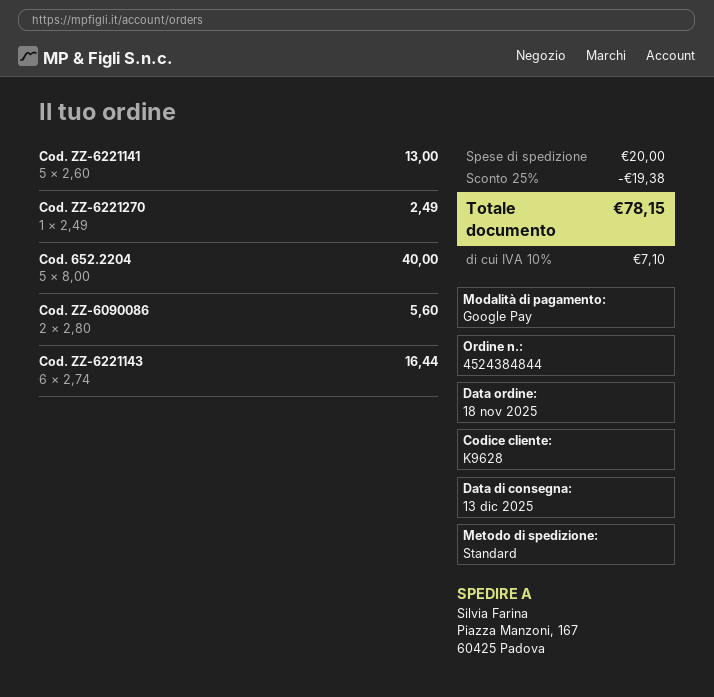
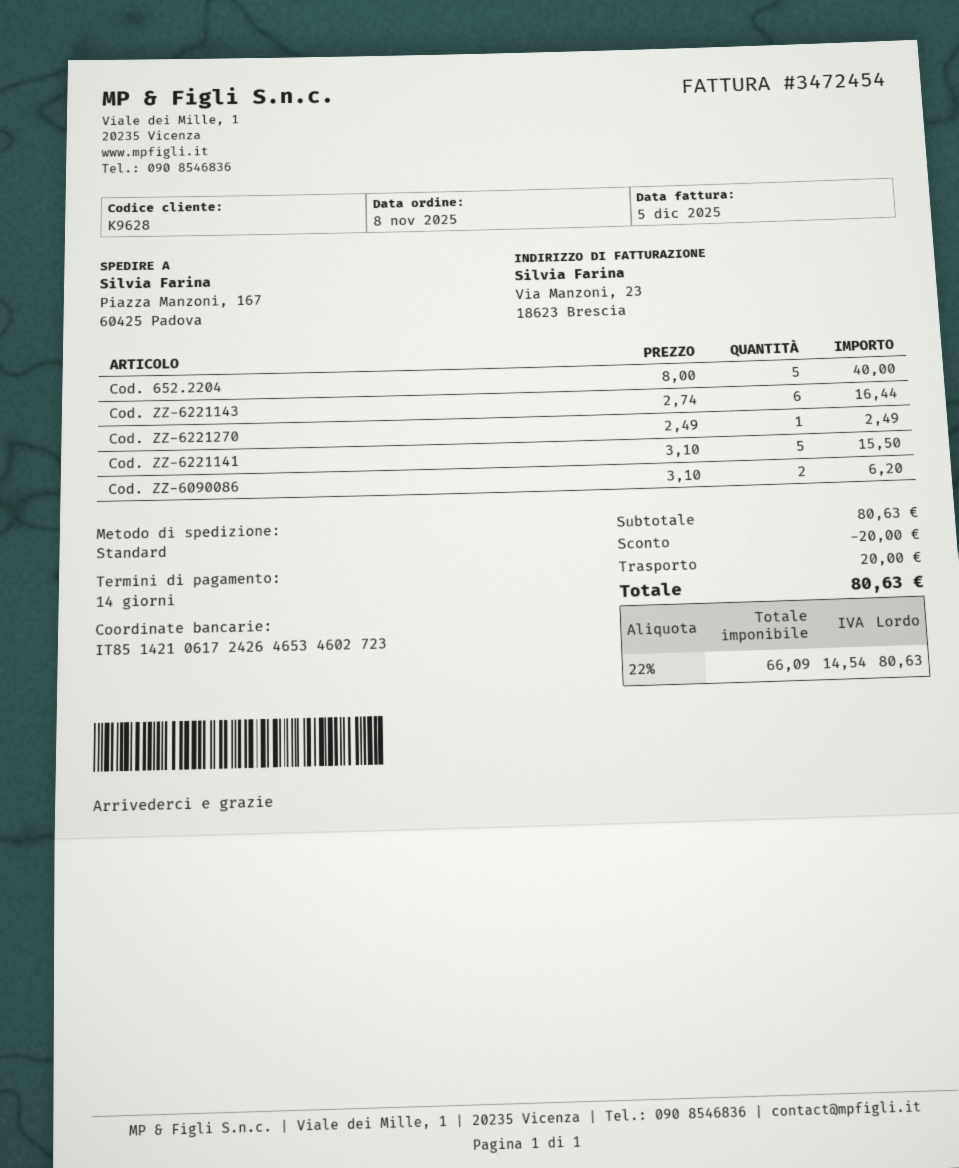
order date: 2025-11-18 -> 2025-11-08
Cod. ZZ-6221141: 5 x 2.60 = 13.00 -> 5 x 3.10 = 15.50
Cod. ZZ-6090086: 2 x 2.80 = 5.60 -> 2 x 3.10 = 6.20
discount: 19.38 -> 20.00
tax: 10% = 7.10 -> 22% = 14.54
total: 78.15 -> 80.63

